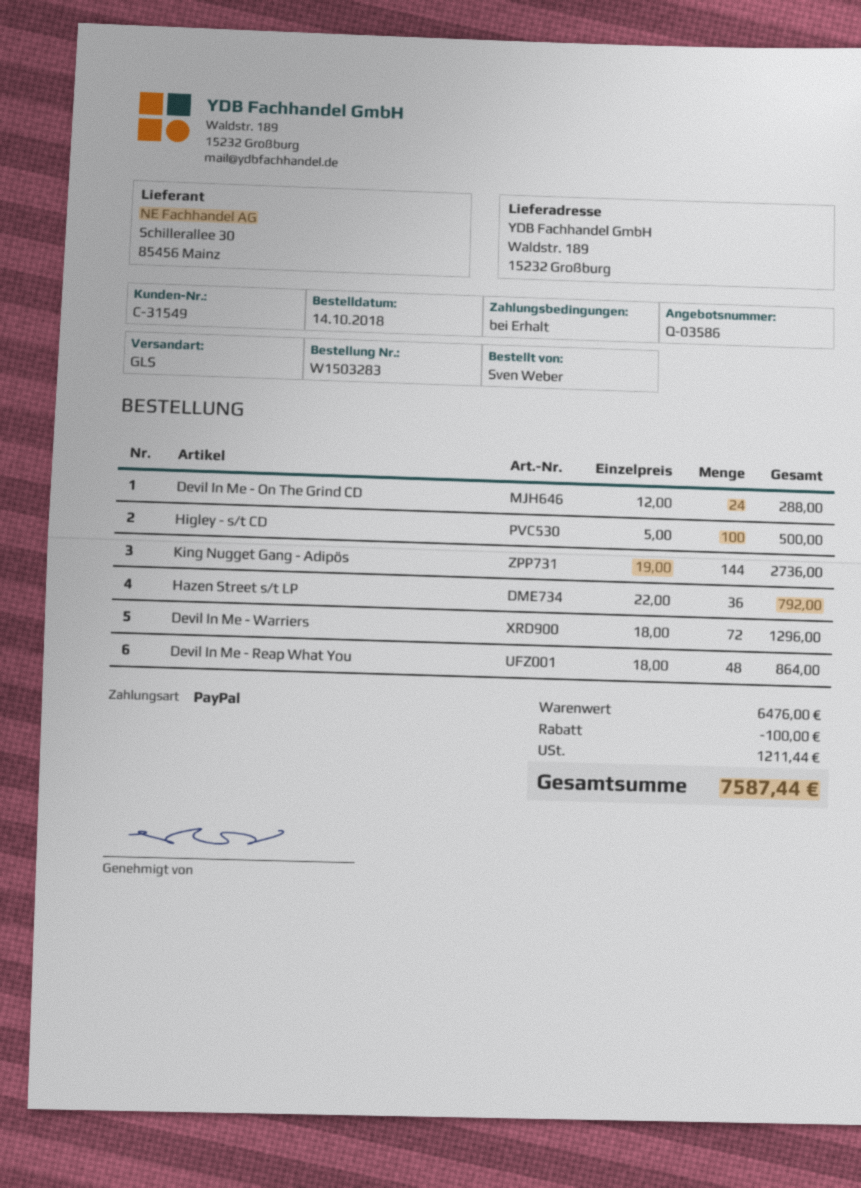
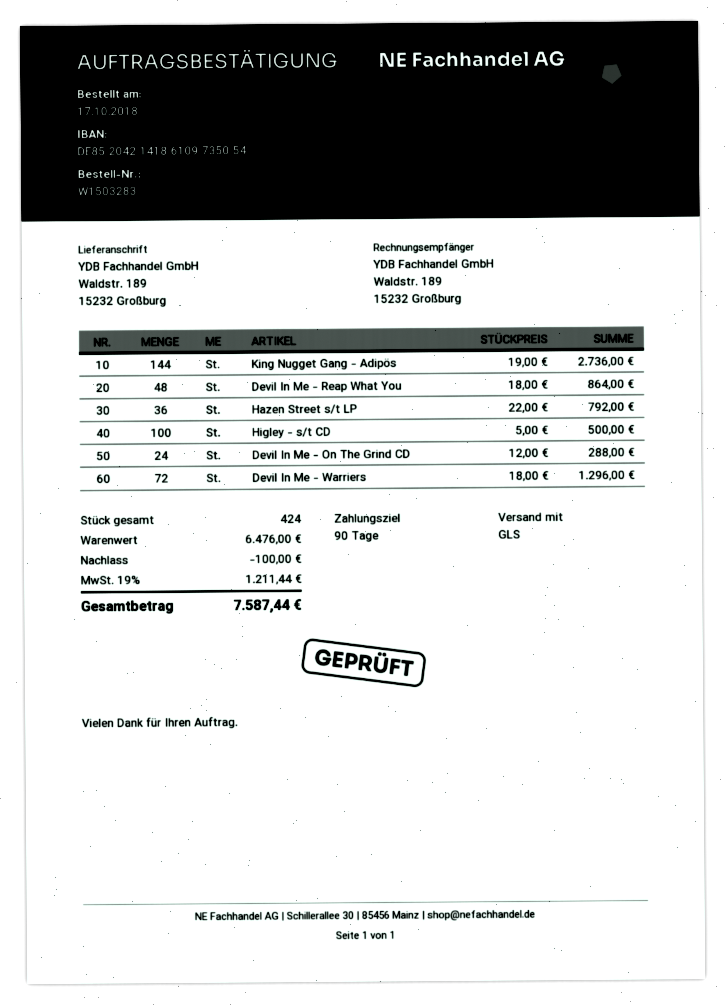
order date: 2018-10-14 -> 2018-10-17
payment terms: on receipt -> 90 days

